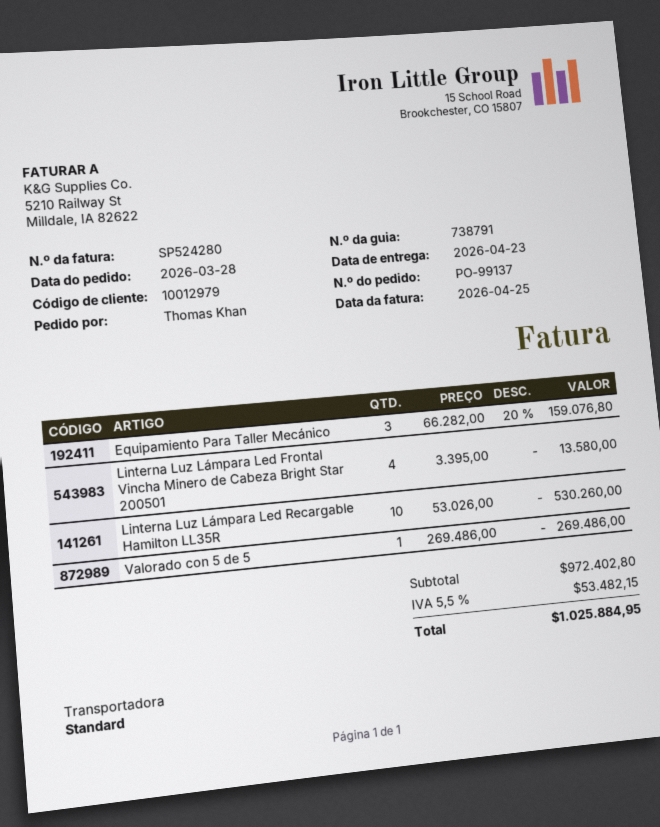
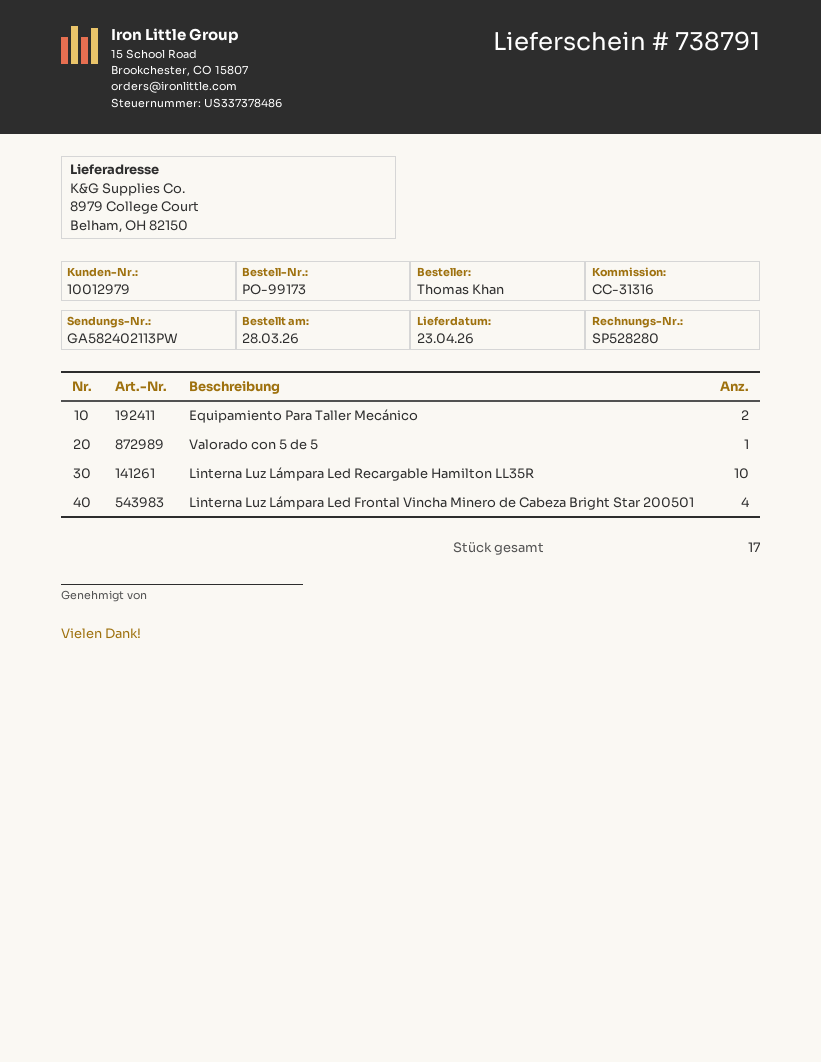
order number: PO-99137 -> PO-99173
invoice number: SP524280 -> SP528280
Equipamiento Para Taller Mecánico: 3 -> 2

